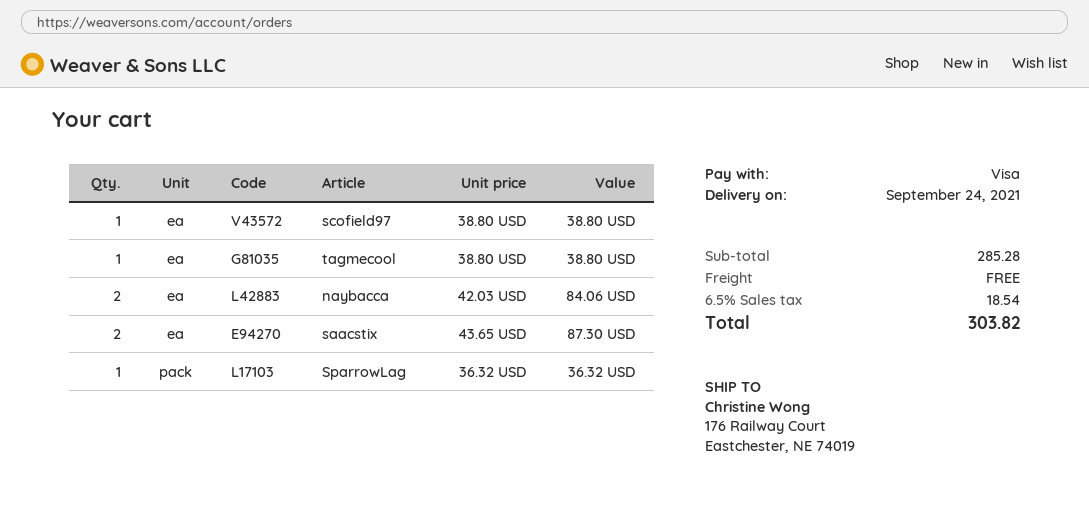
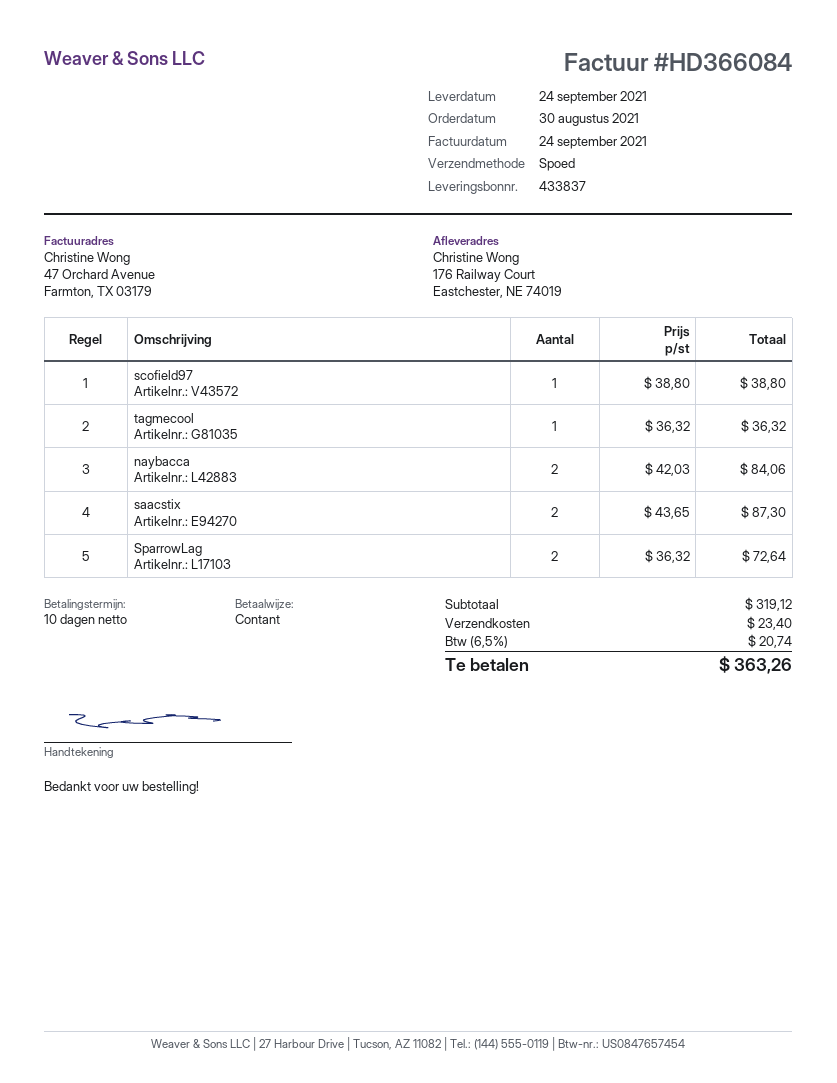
payment method: Visa -> cash
tagmecool: 1 x 38.80 = 38.80 -> 1 x 36.32 = 36.32
SparrowLag: 1 x 36.32 = 36.32 -> 2 x 36.32 = 72.64
subtotal: 285.28 -> 319.12
shipping: 0.00 -> 23.40
tax: 6.5% = 18.54 -> 6.5% = 20.74
total: 303.82 -> 363.26

